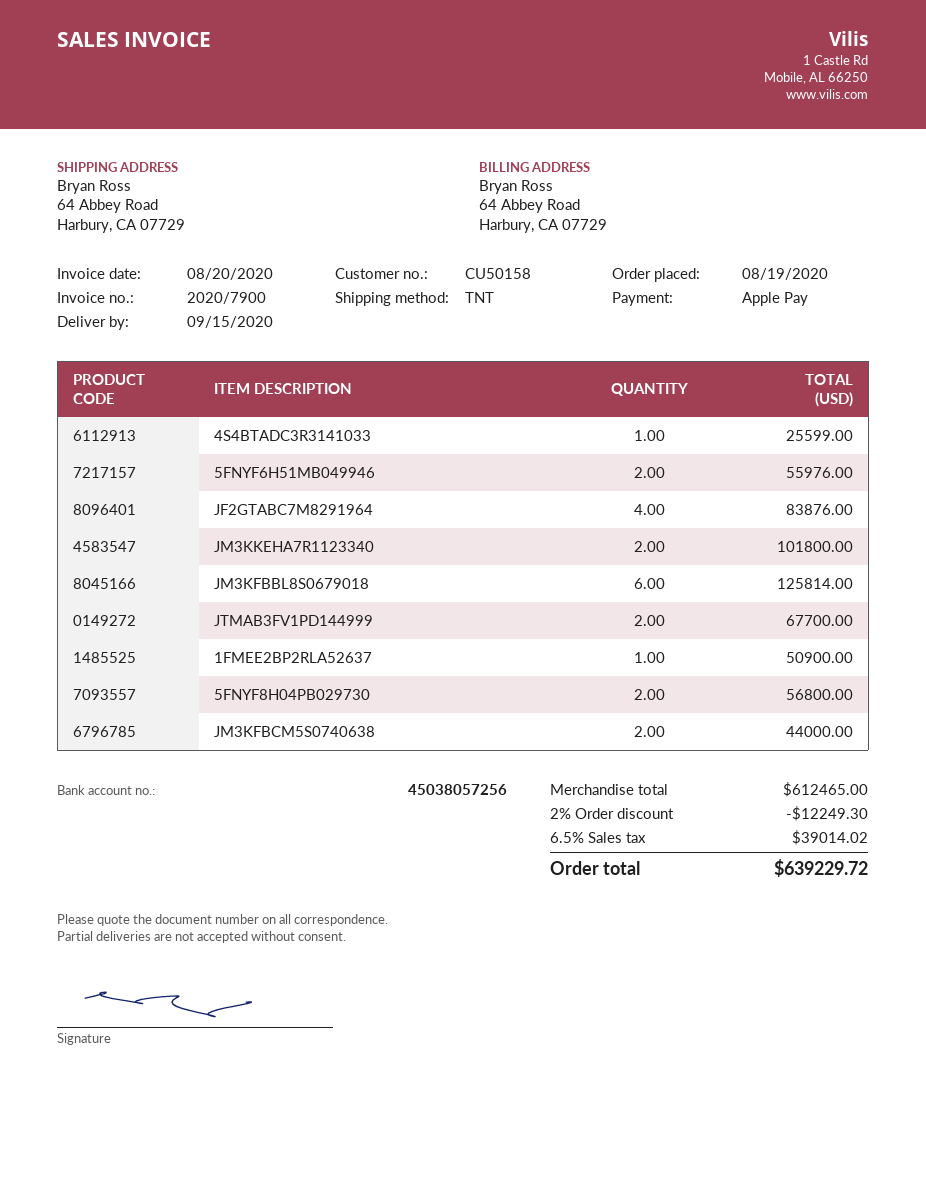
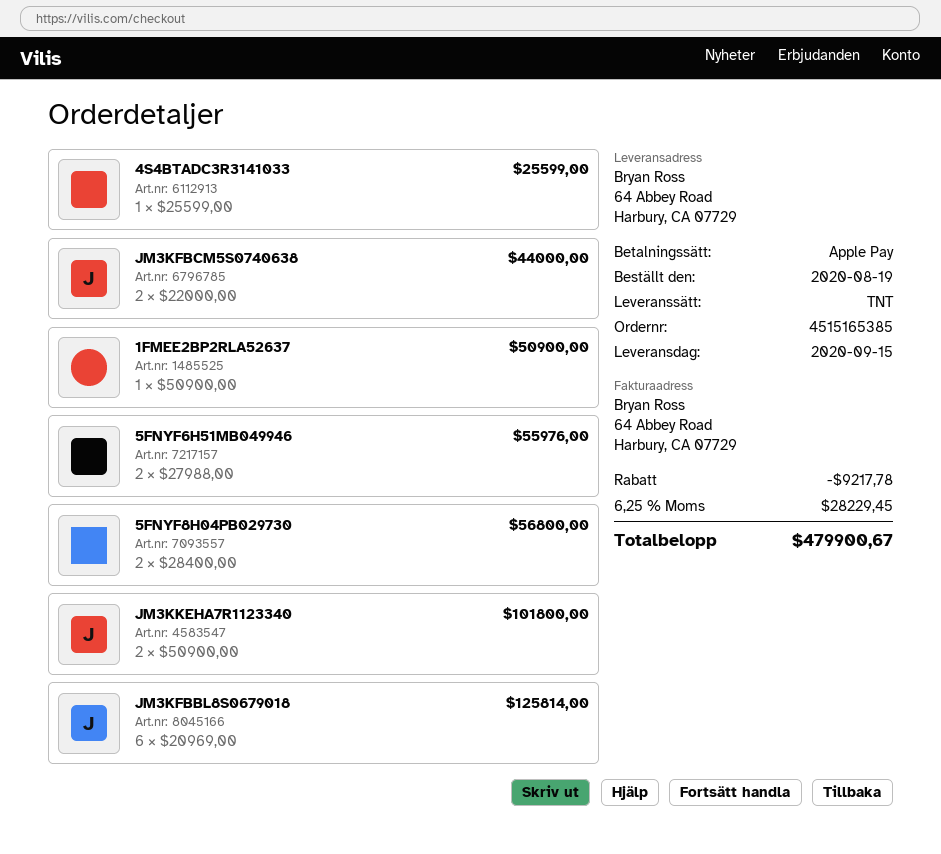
JF2GTABC7M8291964: 4 for 83876.00 -> none
JTMAB3FV1PD144999: 2 for 67700.00 -> none
discount: 12249.30 -> 9217.78
tax: 6.5% = 39014.02 -> 6.25% = 28229.45
total: 639229.72 -> 479900.67

